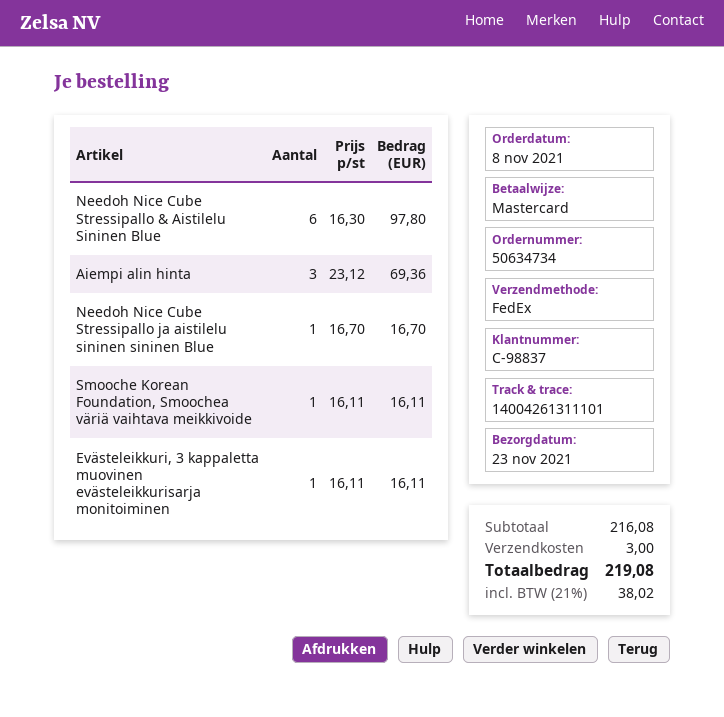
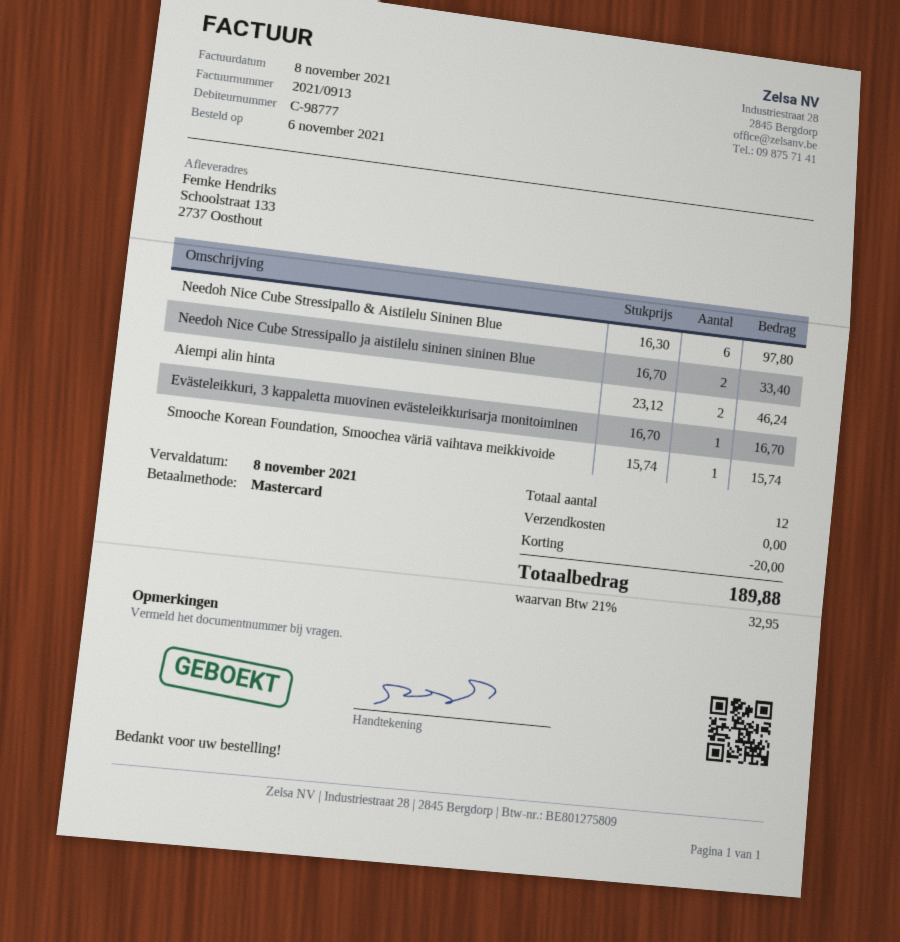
order date: 2021-11-08 -> 2021-11-06
customer number: C-98837 -> C-98777
Aiempi alin hinta: 3 x 23.12 = 69.36 -> 2 x 23.12 = 46.24
Needoh Nice Cube Stressipallo ja aistilelu sininen sininen Blue: 1 x 16.70 = 16.70 -> 2 x 16.70 = 33.40
Smooche Korean Foundation, Smoochea väriä vaihtava meikkivoide: 1 x 16.11 = 16.11 -> 1 x 15.74 = 15.74
Evästeleikkuri, 3 kappaletta muovinen evästeleikkurisarja monitoiminen: 1 x 16.11 = 16.11 -> 1 x 16.70 = 16.70
discount: none -> 20.00
shipping: 3.00 -> 0.00
tax: 21% = 38.02 -> 21% = 32.95
total: 219.08 -> 189.88

